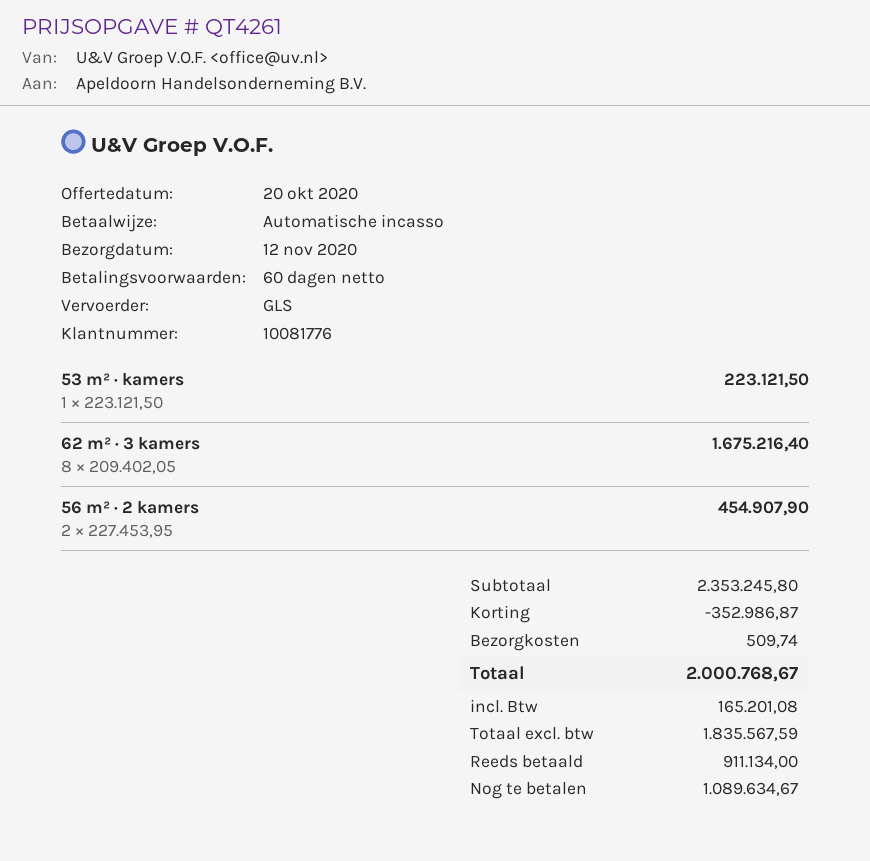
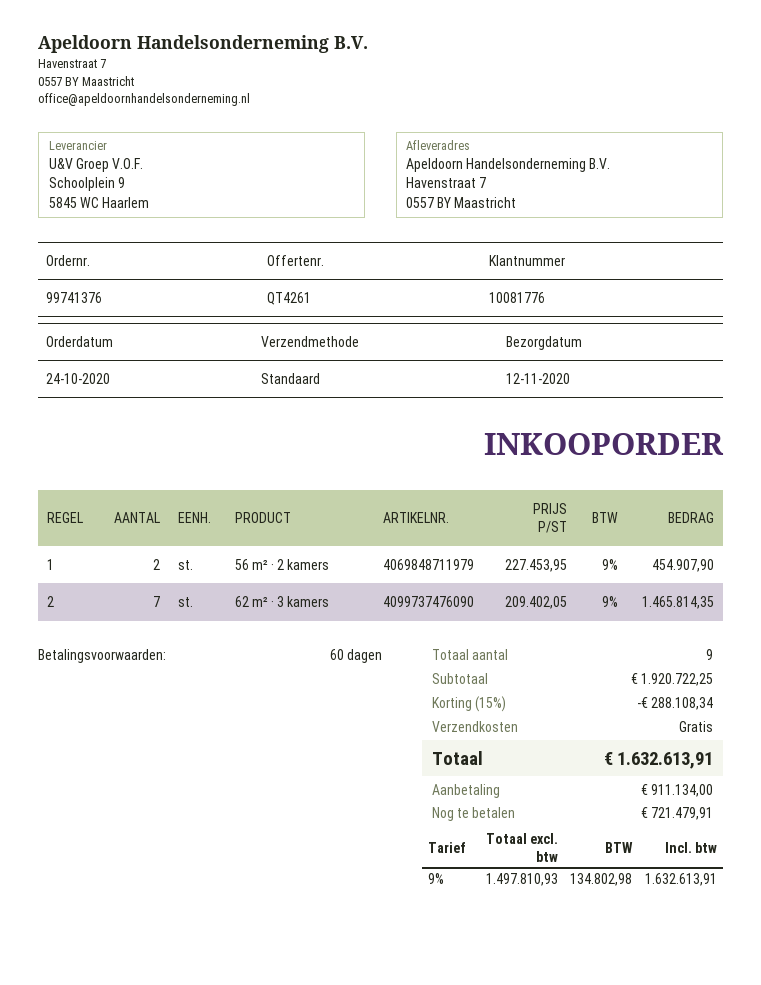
shipping method: GLS -> standard
53 m² · kamers: 1 x 223121.50 = 223121.50 -> none
62 m² · 3 kamers: 8 x 209402.05 = 1675216.40 -> 7 x 209402.05 = 1465814.35
subtotal: 2353245.80 -> 1920722.25
discount: 352986.87 -> 288108.34
shipping: 509.74 -> 0.00
net: 1835567.59 -> 1497810.93
tax: 165201.08 -> 134802.98
total: 2000768.67 -> 1632613.91
balance: 1089634.67 -> 721479.91

